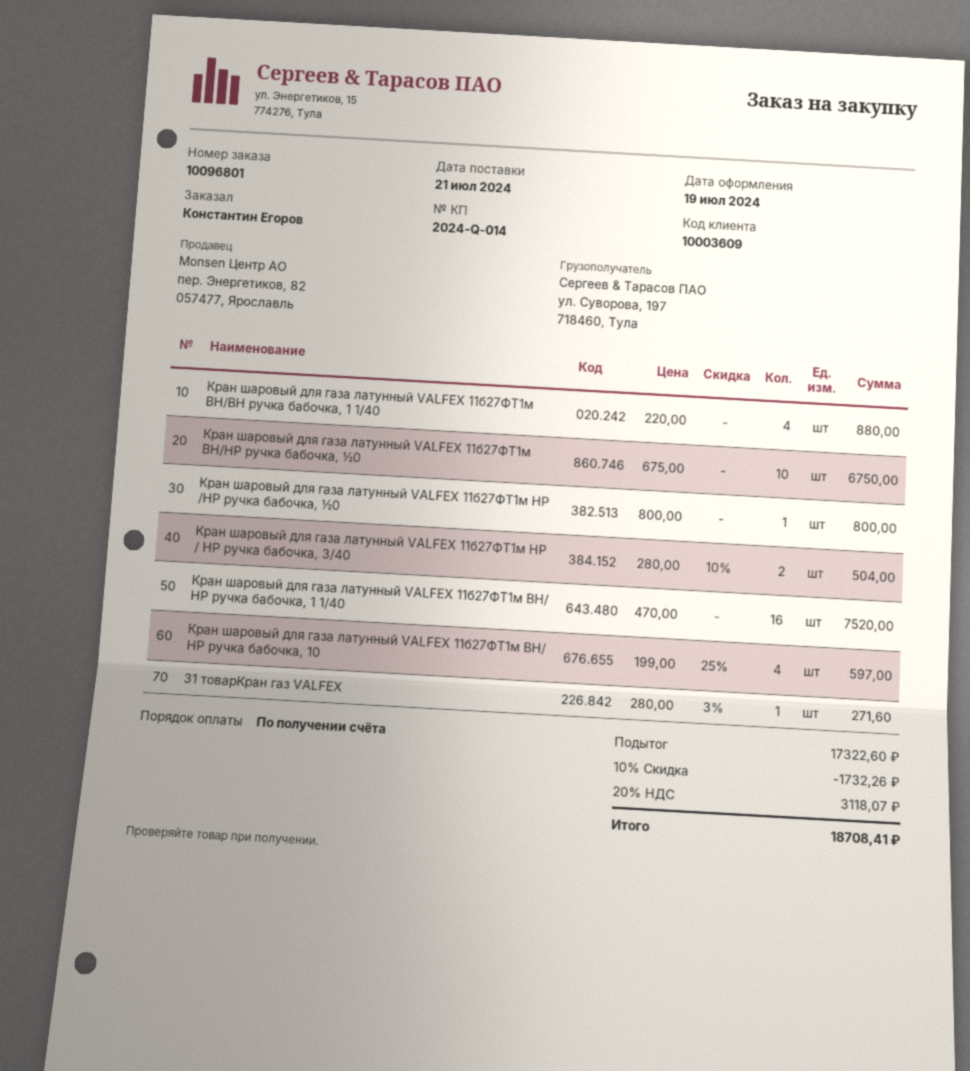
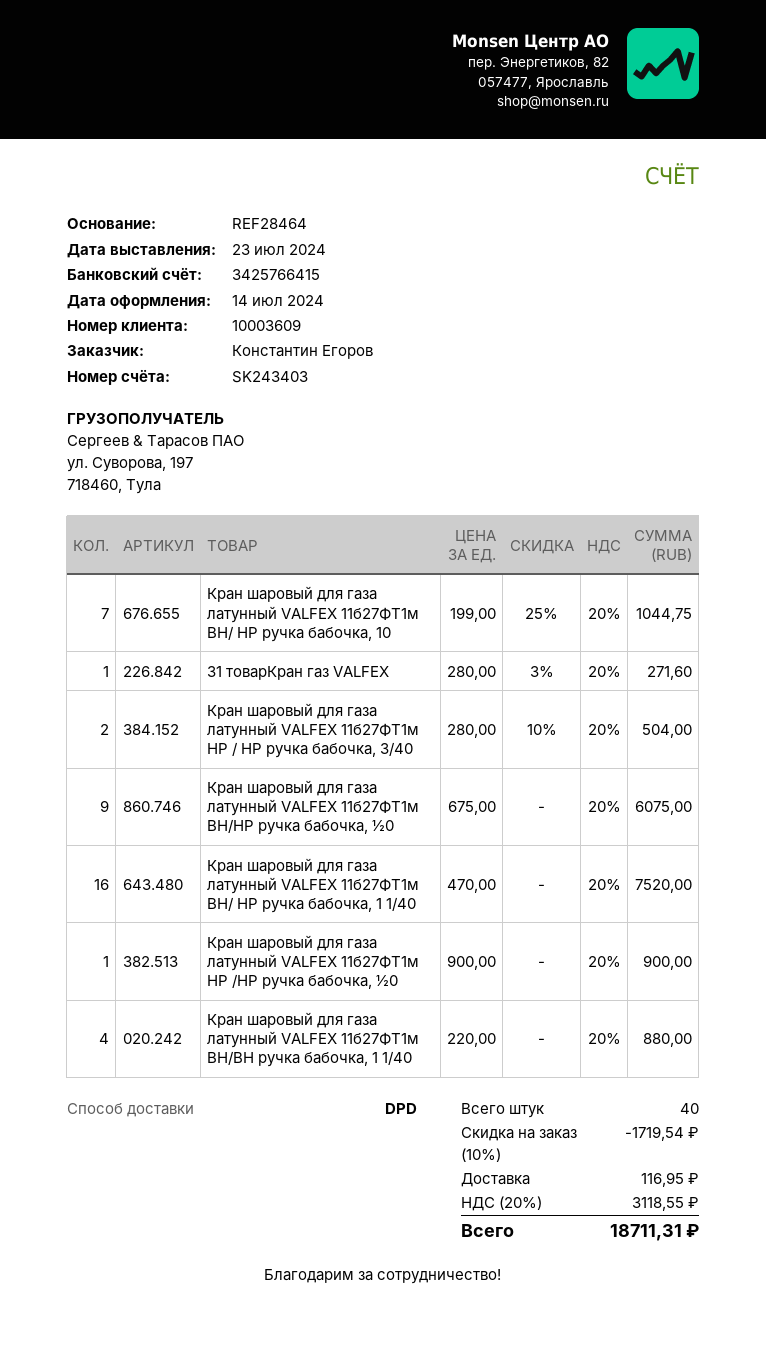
order date: 2024-07-19 -> 2024-07-14
Кран шаровый для газа латунный VALFEX 11б27ФТ1м ВН/HP ручка бабочка, ½0: 10 x 675.00 = 6750.00 -> 9 x 675.00 = 6075.00
Кран шаровый для газа латунный VALFEX 11б27ФТ1м HP /HP ручка бабочка, ½0: 1 x 800.00 = 800.00 -> 1 x 900.00 = 900.00
Кран шаровый для газа латунный VALFEX 11б27ФТ1м ВН/ HP ручка бабочка, 10: 4 x 199.00 - 25% = 597.00 -> 7 x 199.00 - 25% = 1044.75
discount: 10% = 1732.26 -> 10% = 1719.54
shipping: none -> 116.95
tax: 20% = 3118.07 -> 20% = 3118.55
total: 18708.41 -> 18711.31

